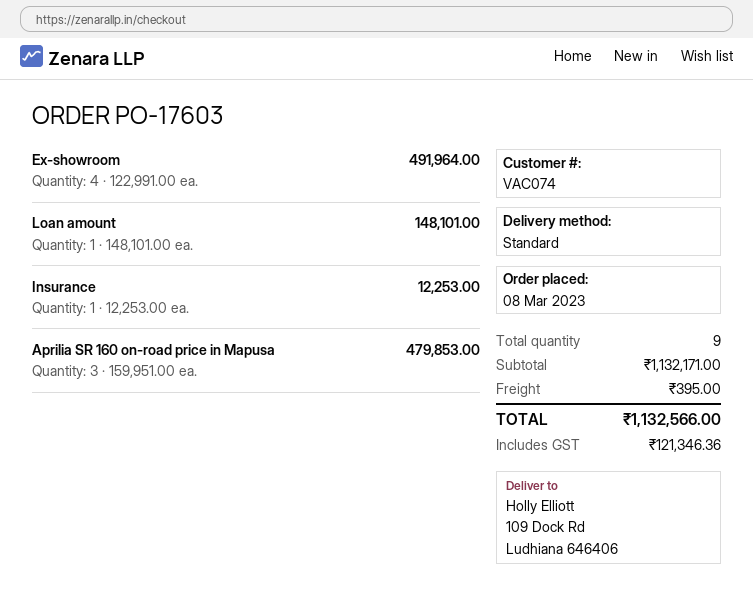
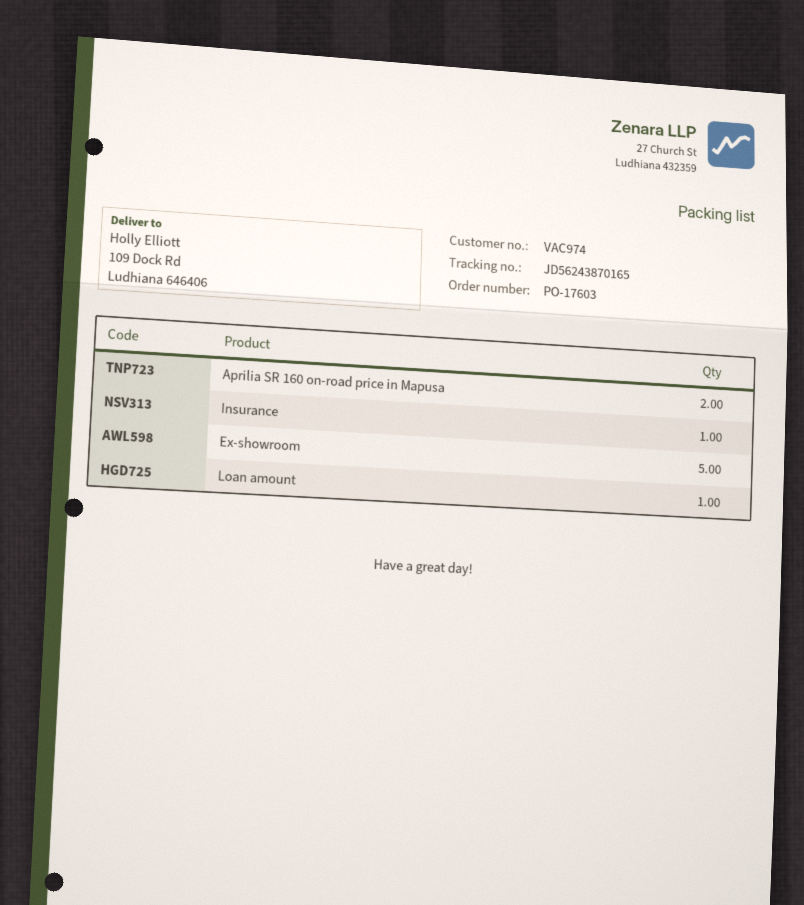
customer number: VAC074 -> VAC974
Ex-showroom: 4 -> 5
Aprilia SR 160 on-road price in Mapusa: 3 -> 2

